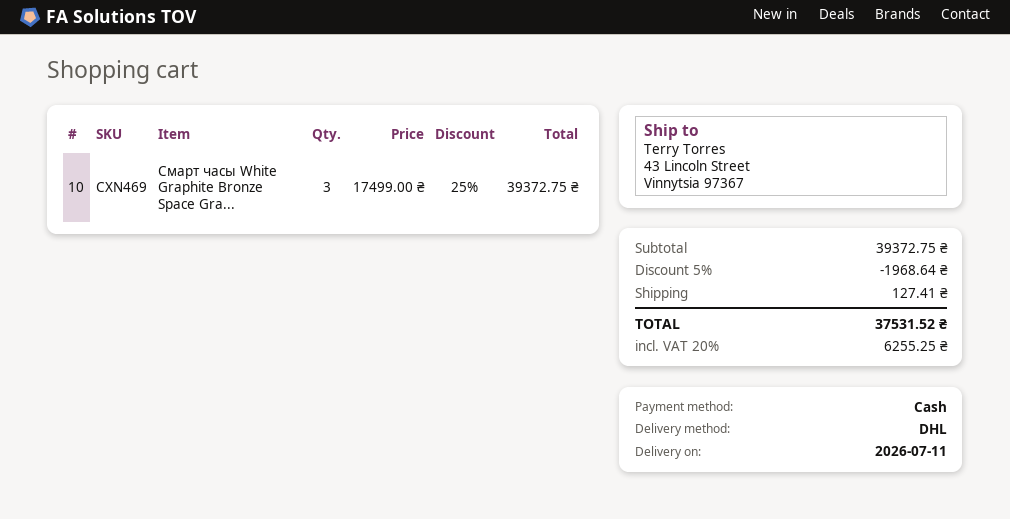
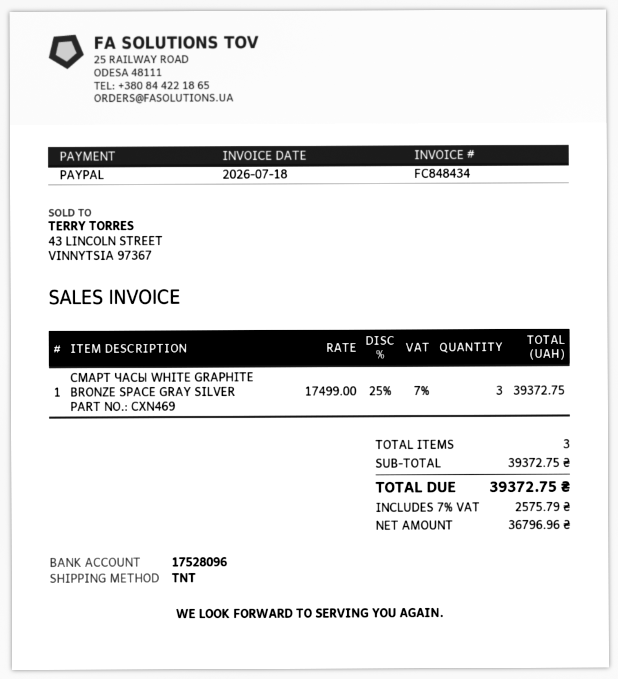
payment method: cash -> PayPal
shipping method: DHL -> TNT
discount: 5% = 1968.64 -> none
shipping: 127.41 -> none
tax: 20% = 6255.25 -> 7% = 2575.79
total: 37531.52 -> 39372.75

